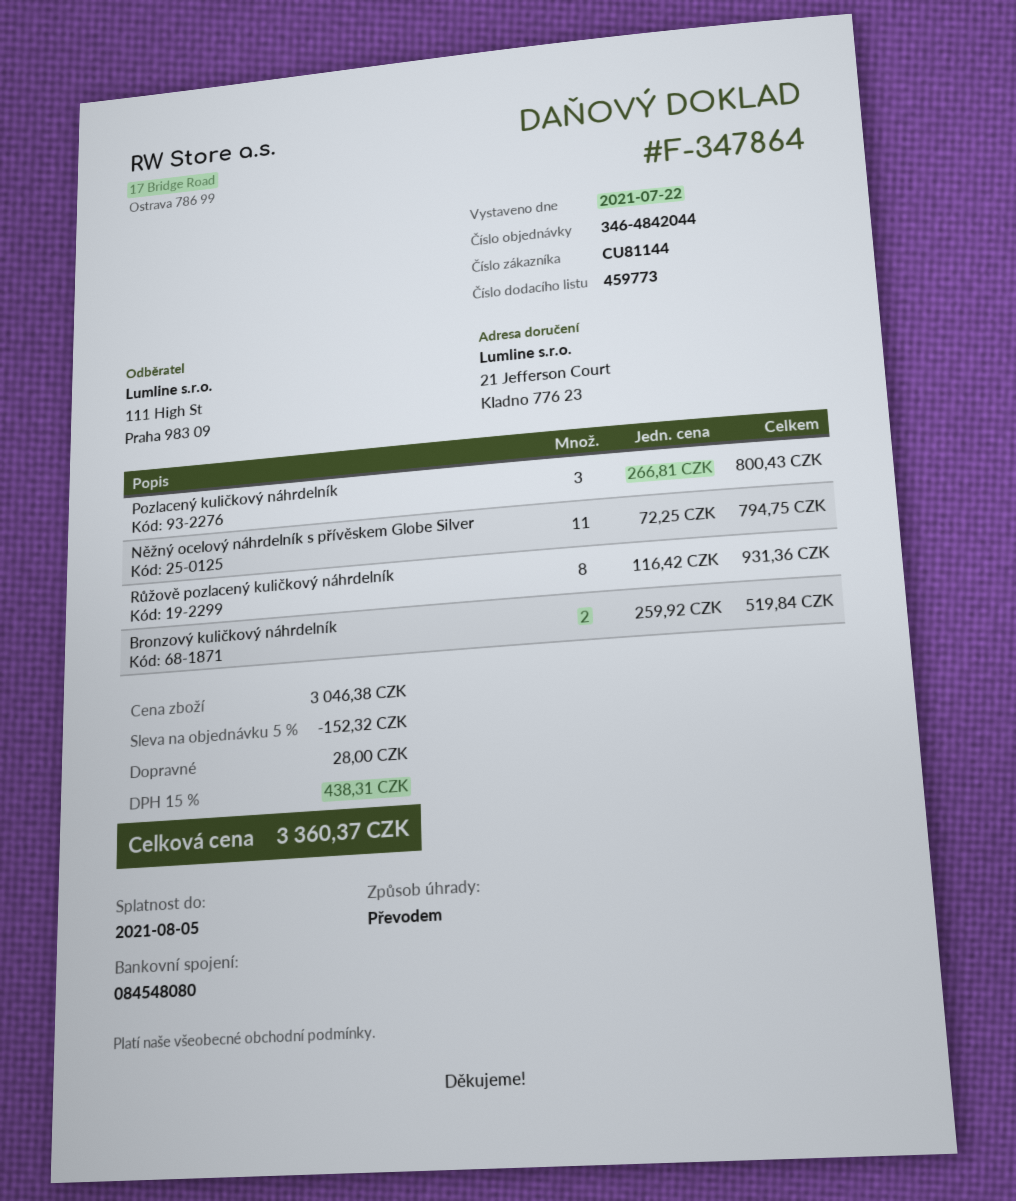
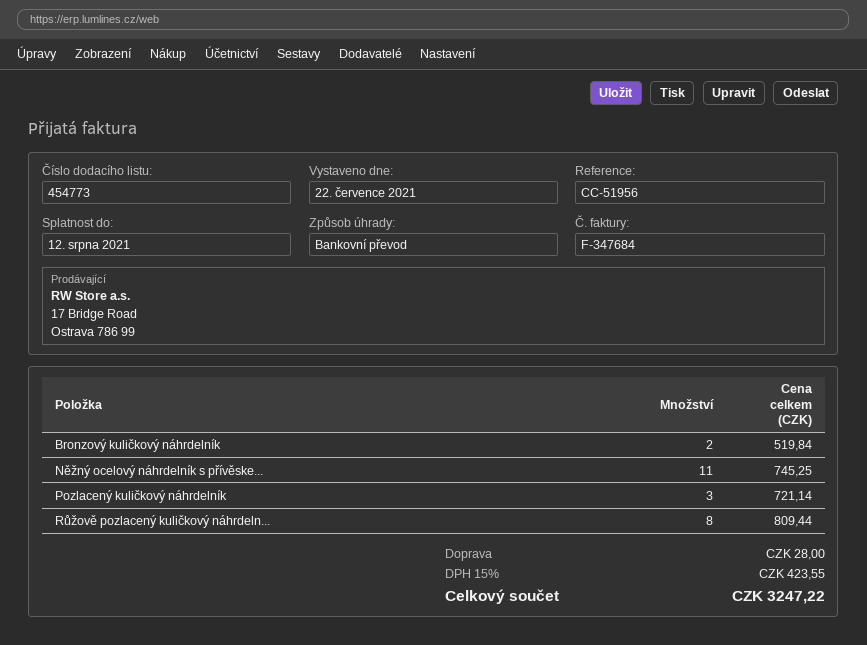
delivery note number: 459773 -> 454773
invoice number: F-347864 -> F-347684
due date: 2021-08-05 -> 2021-08-12
Pozlacený kuličkový náhrdelník: 3 for 800.43 -> 3 for 721.14
Něžný ocelový náhrdelník s přívěskem Globe Silver: 11 for 794.75 -> 11 for 745.25
Růžově pozlacený kuličkový náhrdelník: 8 for 931.36 -> 8 for 809.44
discount: 5% = 152.32 -> none
tax: 15% = 438.31 -> 15% = 423.55
total: 3360.37 -> 3247.22

